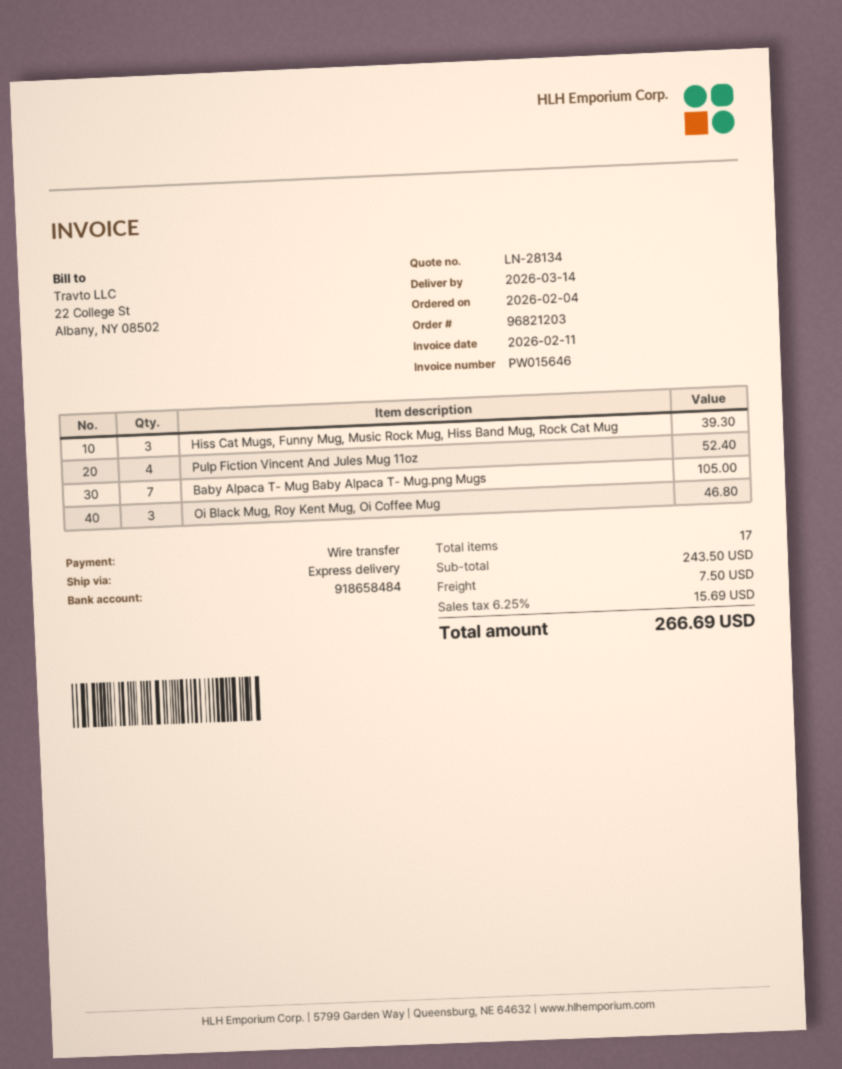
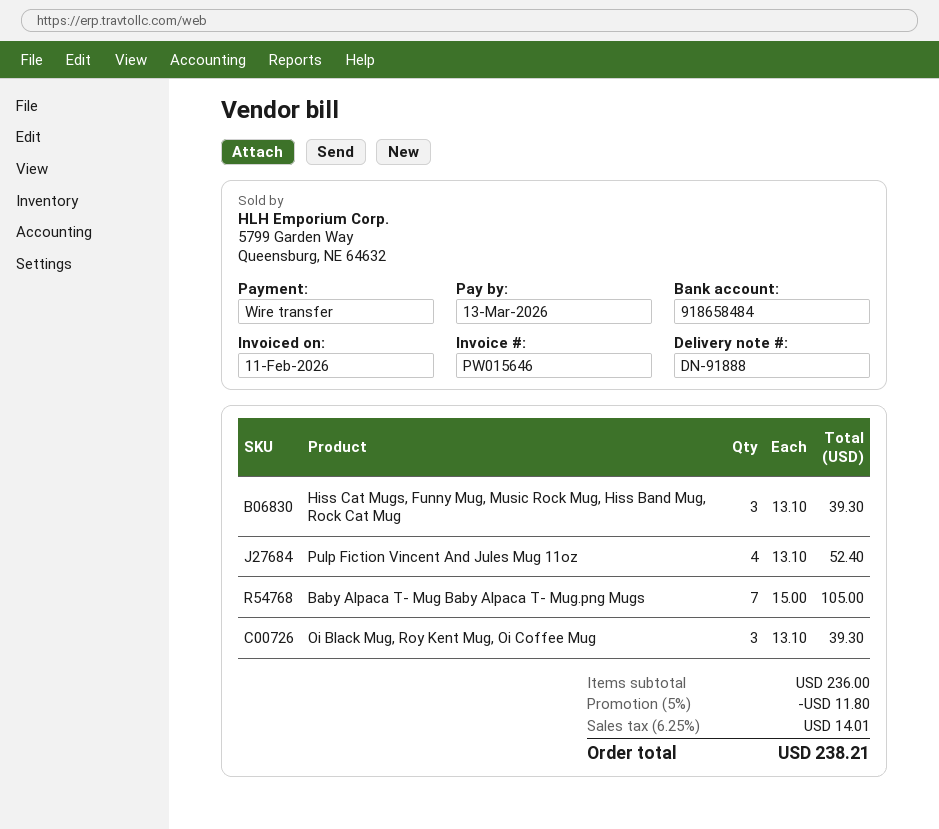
Oi Black Mug, Roy Kent Mug, Oi Coffee Mug: 3 for 46.80 -> 3 for 39.30
subtotal: 243.50 -> 236.00
discount: none -> 5% = 11.80
shipping: 7.50 -> none
tax: 6.25% = 15.69 -> 6.25% = 14.01
total: 266.69 -> 238.21

